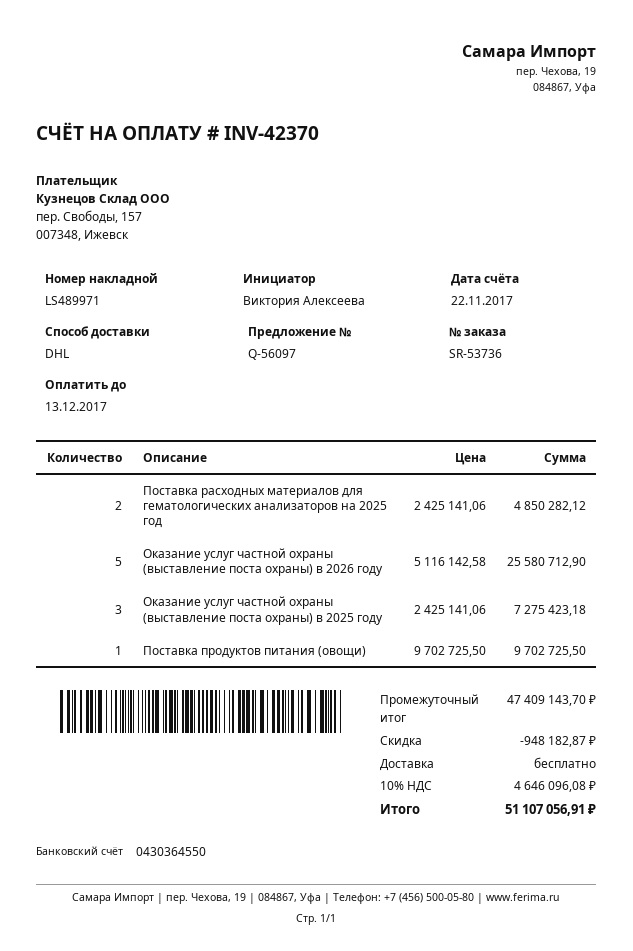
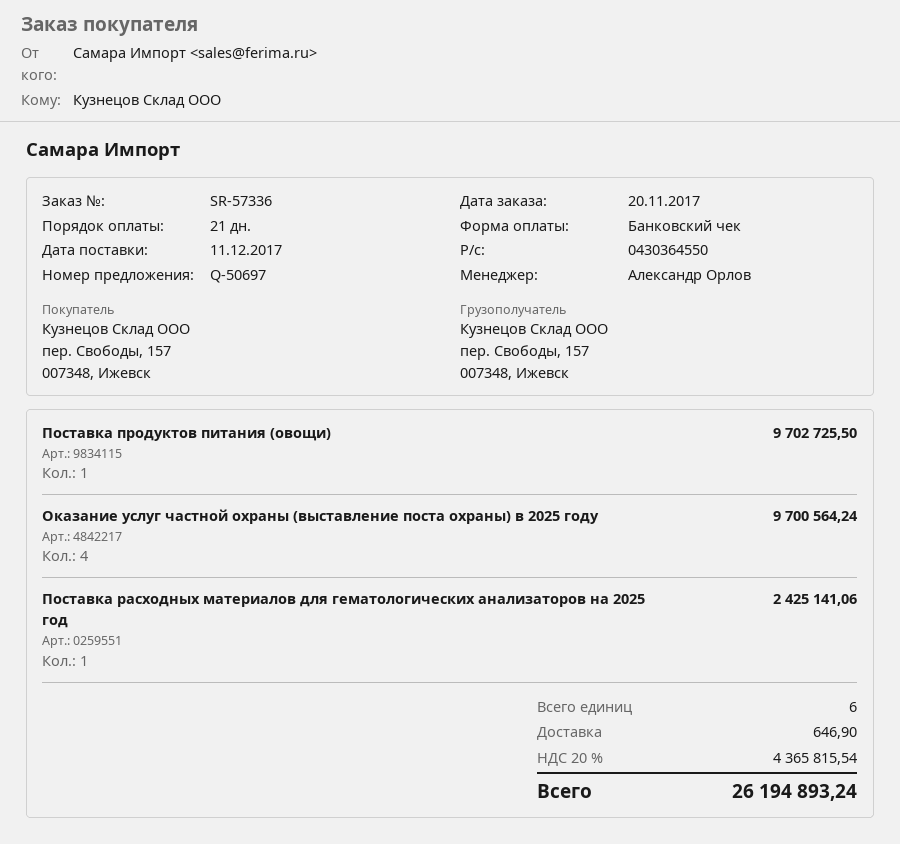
quote number: Q-56097 -> Q-50697
order number: SR-53736 -> SR-57336
Поставка расходных материалов для гематологических анализаторов на 2025 год: 2 for 4850282.12 -> 1 for 2425141.06
Оказание услуг частной охраны (выставление поста охраны) в 2026 году: 5 for 25580712.90 -> none
Оказание услуг частной охраны (выставление поста охраны) в 2025 году: 3 for 7275423.18 -> 4 for 9700564.24
discount: 948182.87 -> none
shipping: 0.00 -> 646.90
tax: 10% = 4646096.08 -> 20% = 4365815.54
total: 51107056.91 -> 26194893.24

